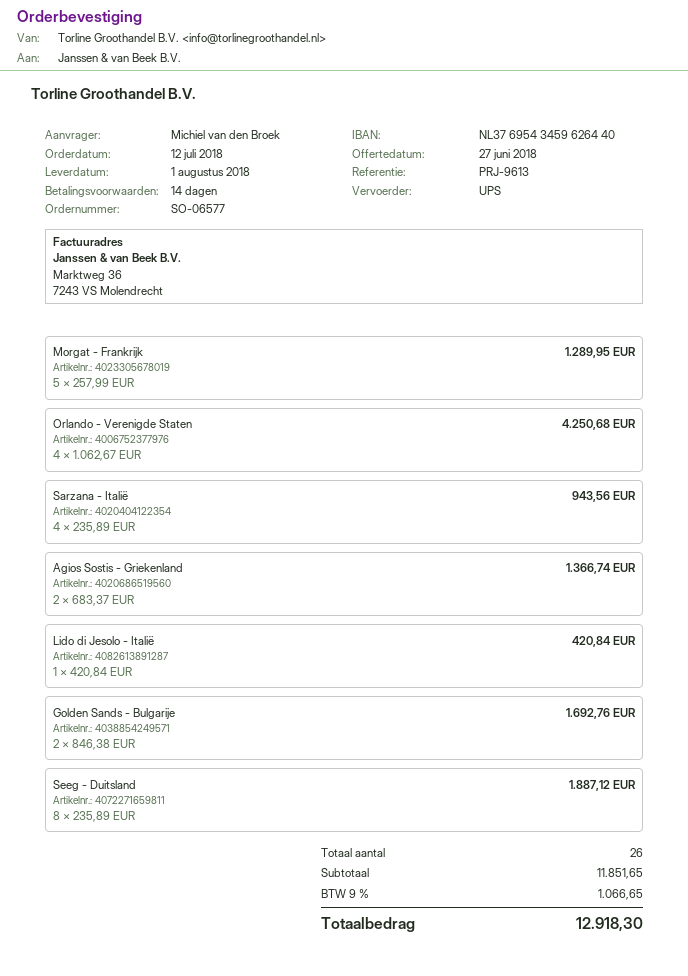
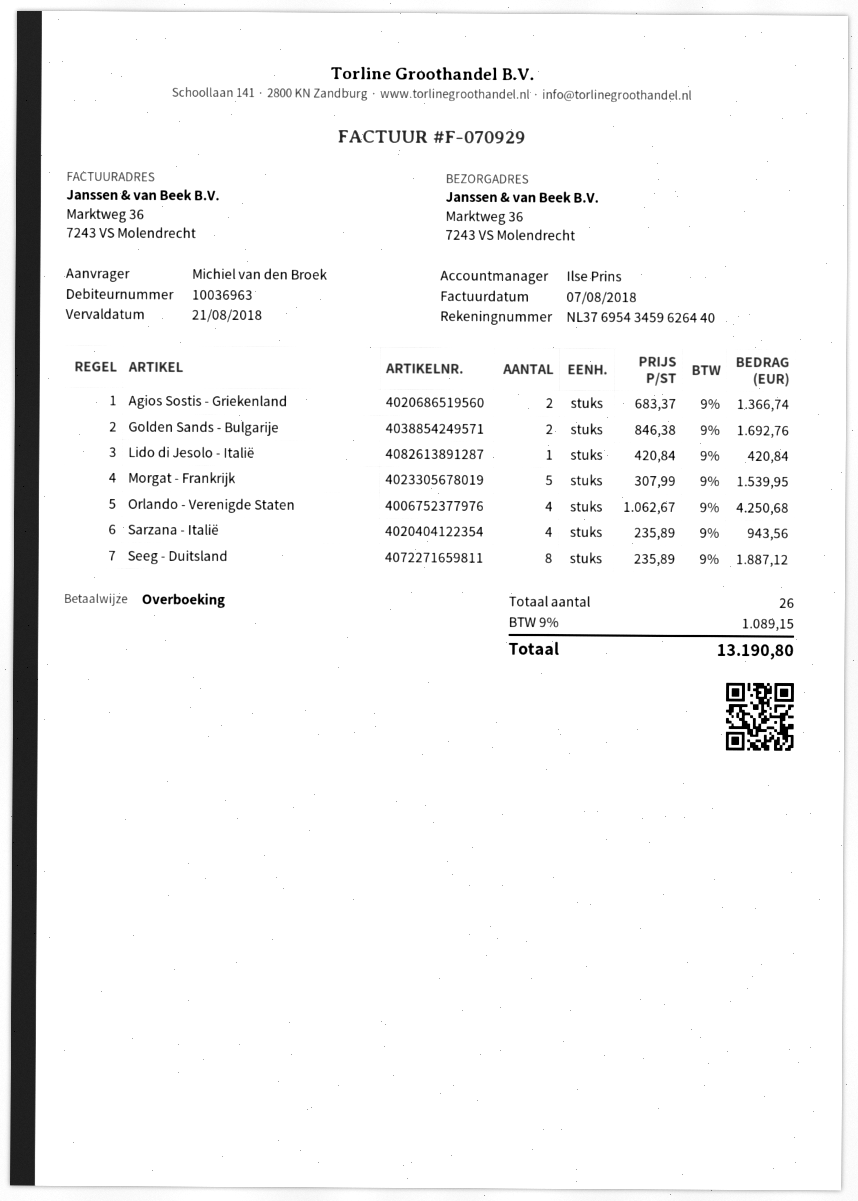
Morgat - Frankrijk: 5 x 257.99 = 1289.95 -> 5 x 307.99 = 1539.95
tax: 9% = 1066.65 -> 9% = 1089.15
total: 12918.30 -> 13190.80

